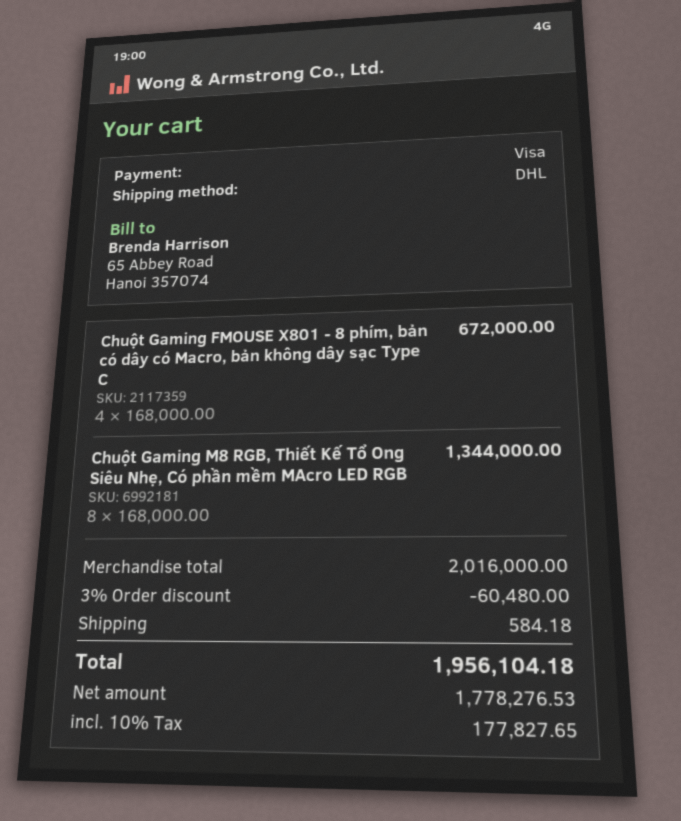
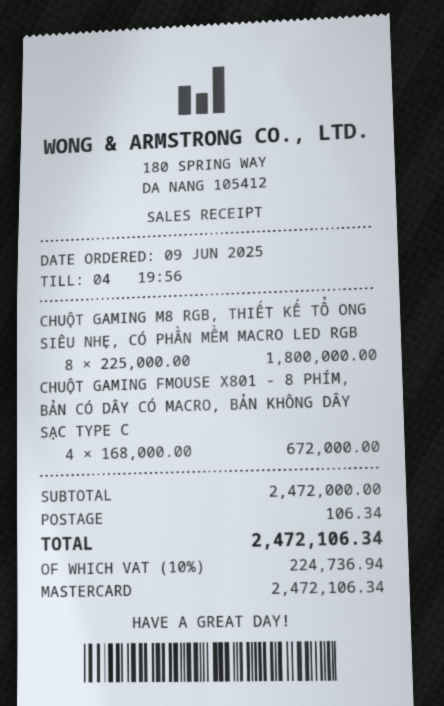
payment method: Visa -> Mastercard
Chuột Gaming M8 RGB, Thiết Kế Tổ Ong Siêu Nhẹ, Có phần mềm MAcro LED RGB: 8 x 168000.00 = 1344000.00 -> 8 x 225000.00 = 1800000.00
subtotal: 2016000.00 -> 2472000.00
discount: 3% = 60480.00 -> none
shipping: 584.18 -> 106.34
tax: 10% = 177827.65 -> 10% = 224736.94
total: 1956104.18 -> 2472106.34

